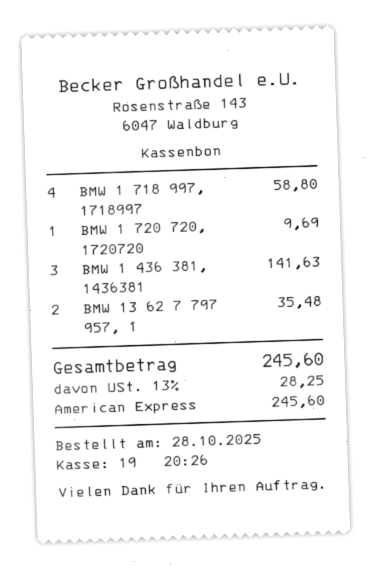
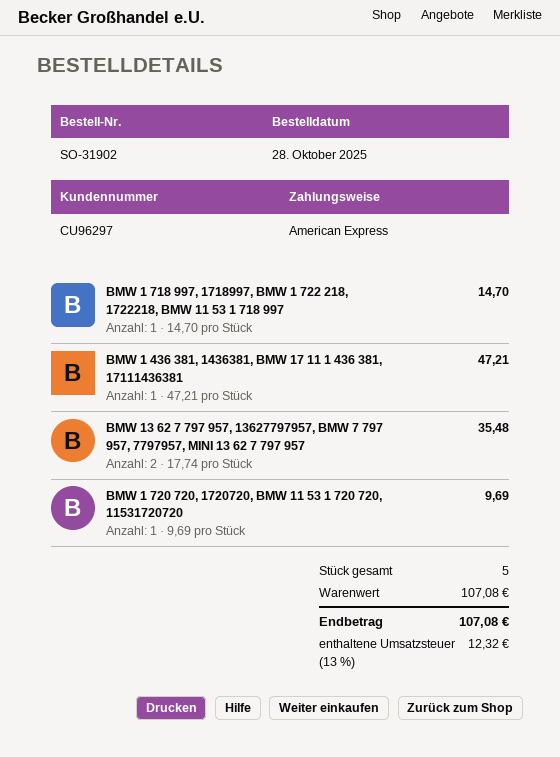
BMW 1 718 997, 1718997: 4 for 58.80 -> 1 for 14.70
BMW 1 436 381, 1436381: 3 for 141.63 -> 1 for 47.21
tax: 13% = 28.25 -> 13% = 12.32
total: 245.60 -> 107.08

